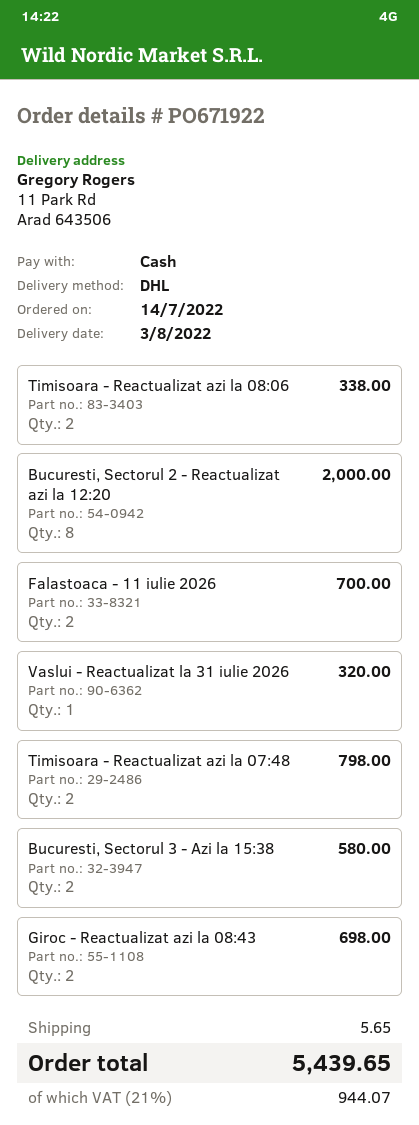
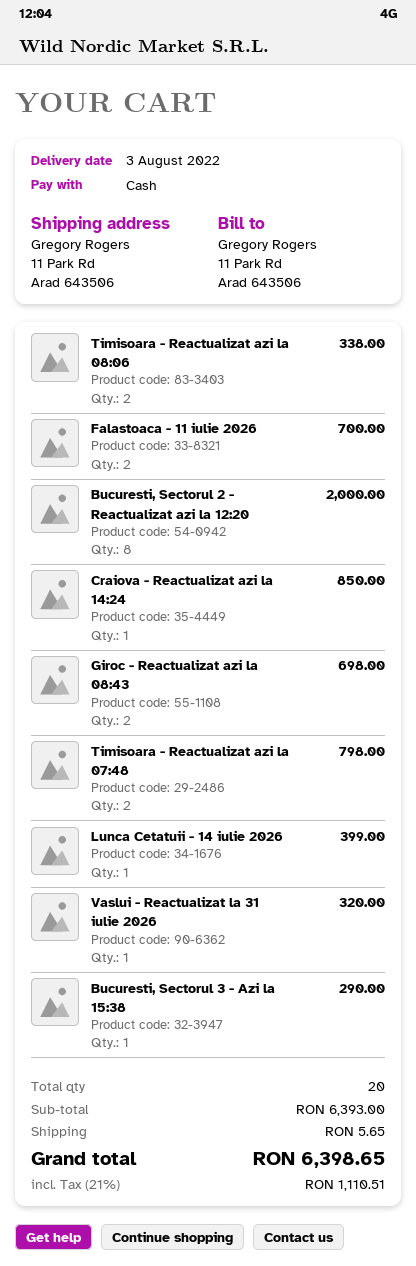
Bucuresti, Sectorul 3 - Azi la 15:38: 2 for 580.00 -> 1 for 290.00
Craiova - Reactualizat azi la 14:24: none -> 1 for 850.00
Lunca Cetatuii - 14 iulie 2026: none -> 1 for 399.00
tax: 21% = 944.07 -> 21% = 1110.51
total: 5439.65 -> 6398.65

